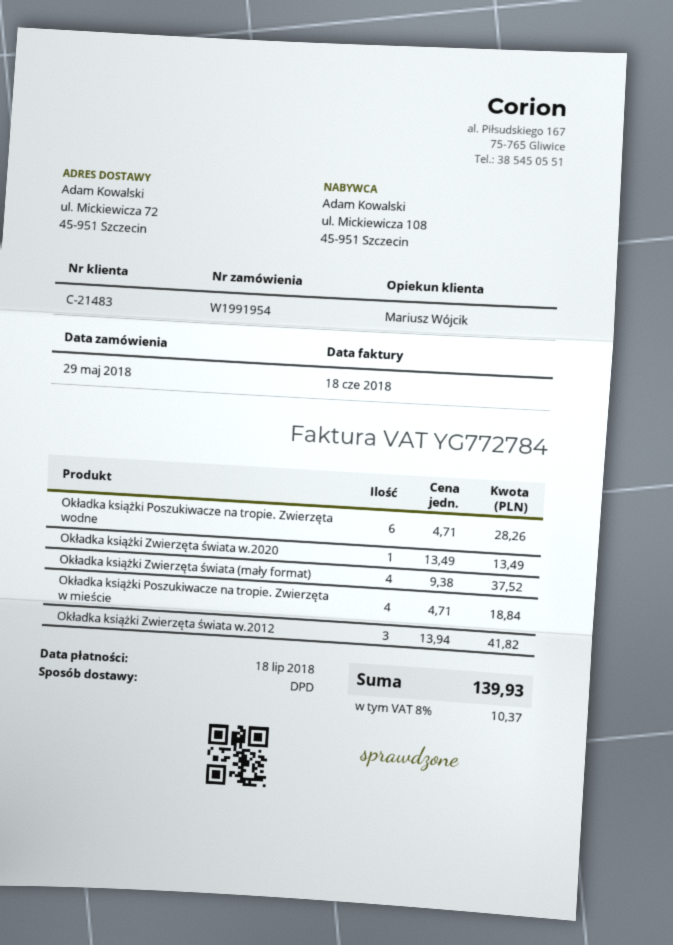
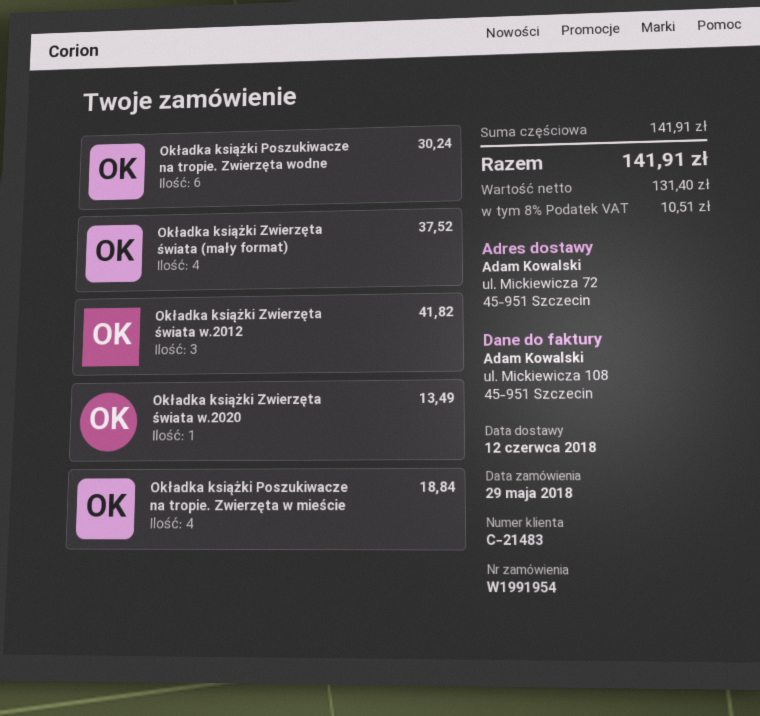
Okładka książki Poszukiwacze na tropie. Zwierzęta wodne: 6 for 28.26 -> 6 for 30.24
tax: 8% = 10.37 -> 8% = 10.51
total: 139.93 -> 141.91

